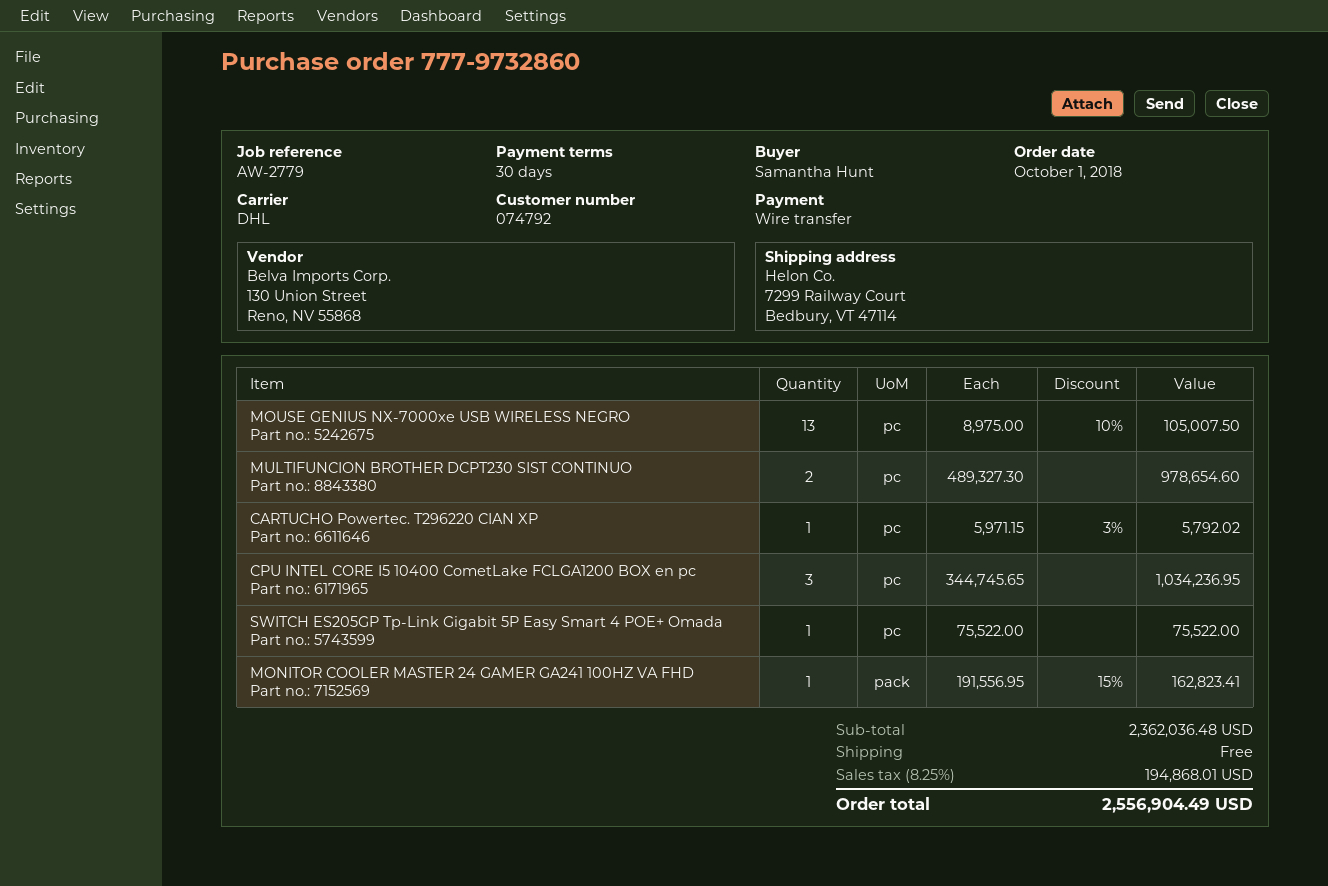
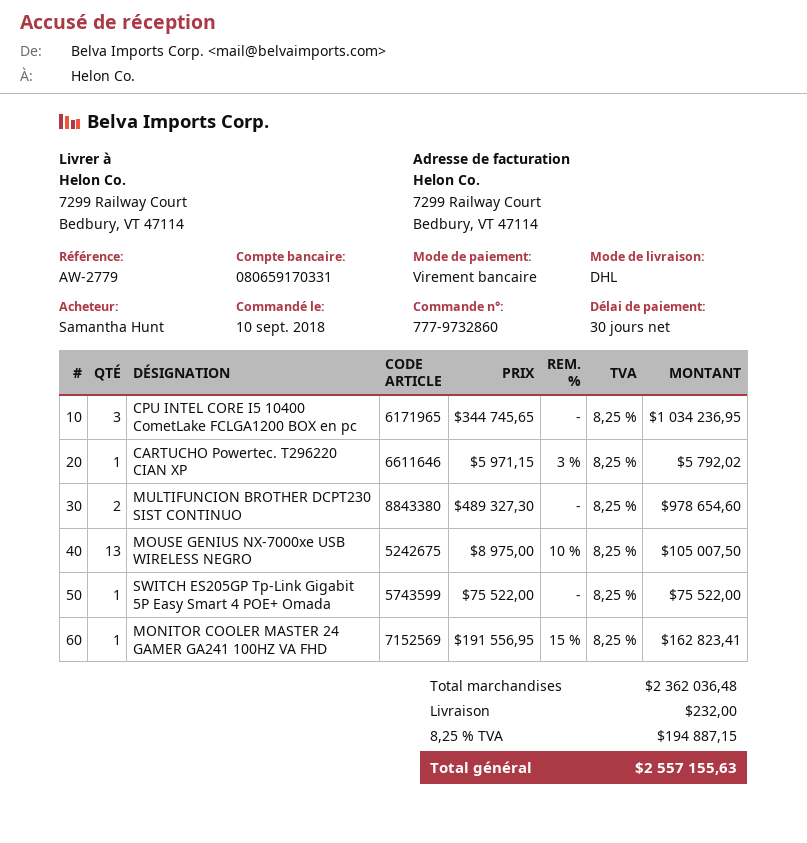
order date: 2018-10-01 -> 2018-09-10
shipping: 0.00 -> 232.00
tax: 8.25% = 194868.01 -> 8.25% = 194887.15
total: 2556904.49 -> 2557155.63

